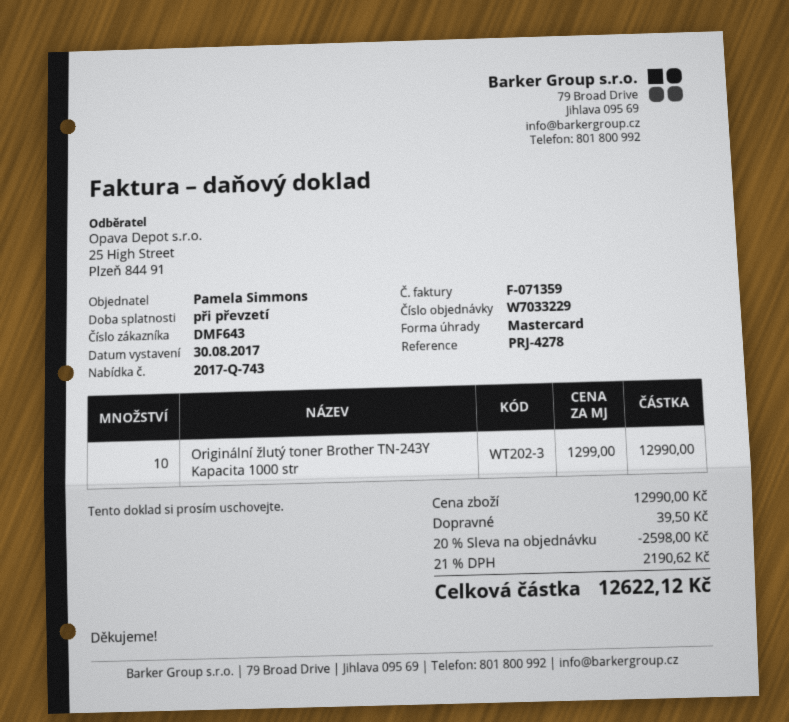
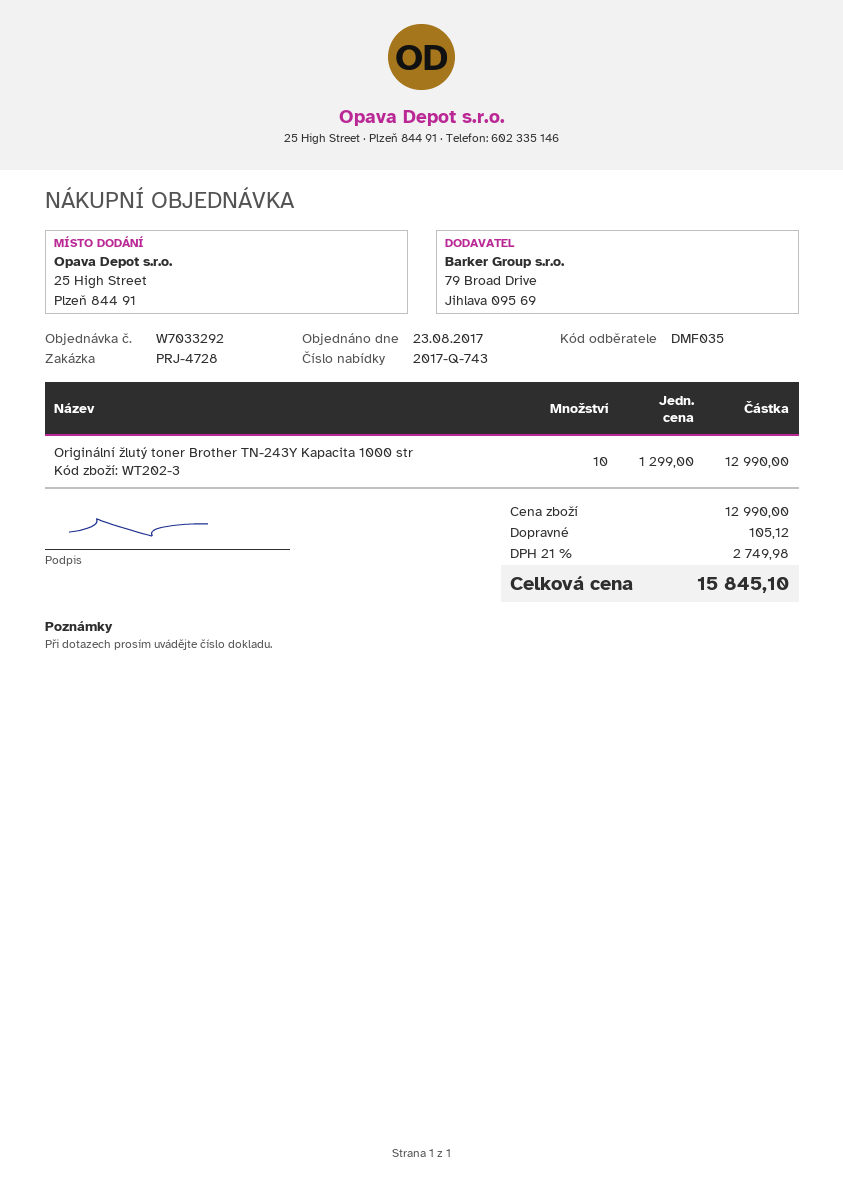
order number: W7033229 -> W7033292
customer number: DMF643 -> DMF035
reference: PRJ-4278 -> PRJ-4728
discount: 20% = 2598.00 -> none
shipping: 39.50 -> 105.12
tax: 21% = 2190.62 -> 21% = 2749.98
total: 12622.12 -> 15845.10

